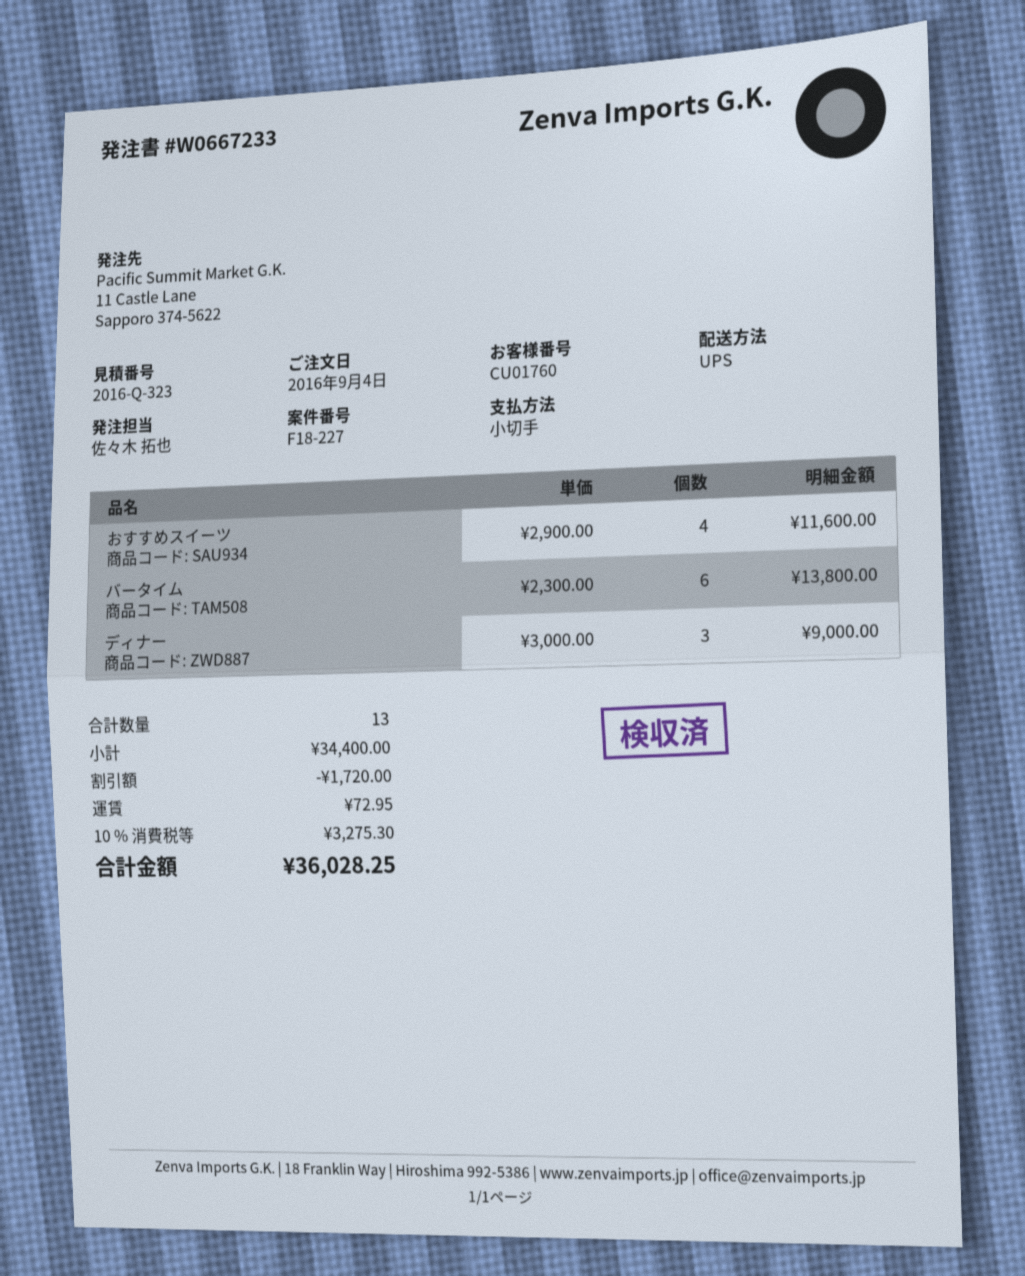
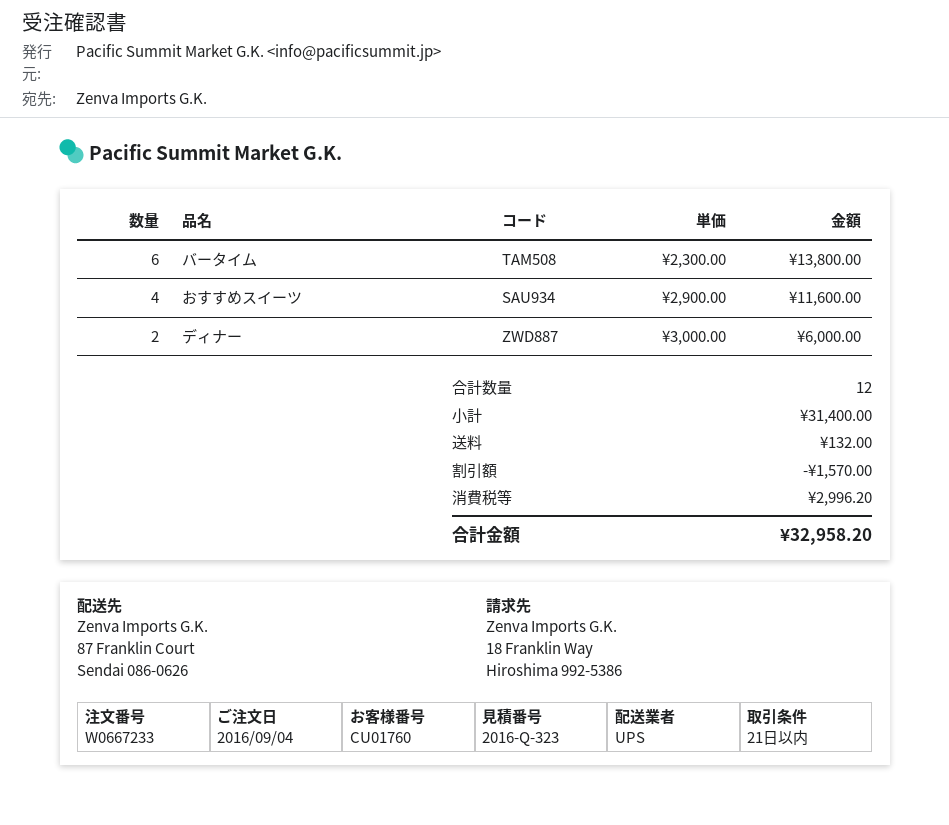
ディナー: 3 x 3000.00 = 9000.00 -> 2 x 3000.00 = 6000.00
total quantity: 13 -> 12
subtotal: 34400.00 -> 31400.00
discount: 1720.00 -> 1570.00
shipping: 72.95 -> 132.00
tax: 3275.30 -> 2996.20
total: 36028.25 -> 32958.20

